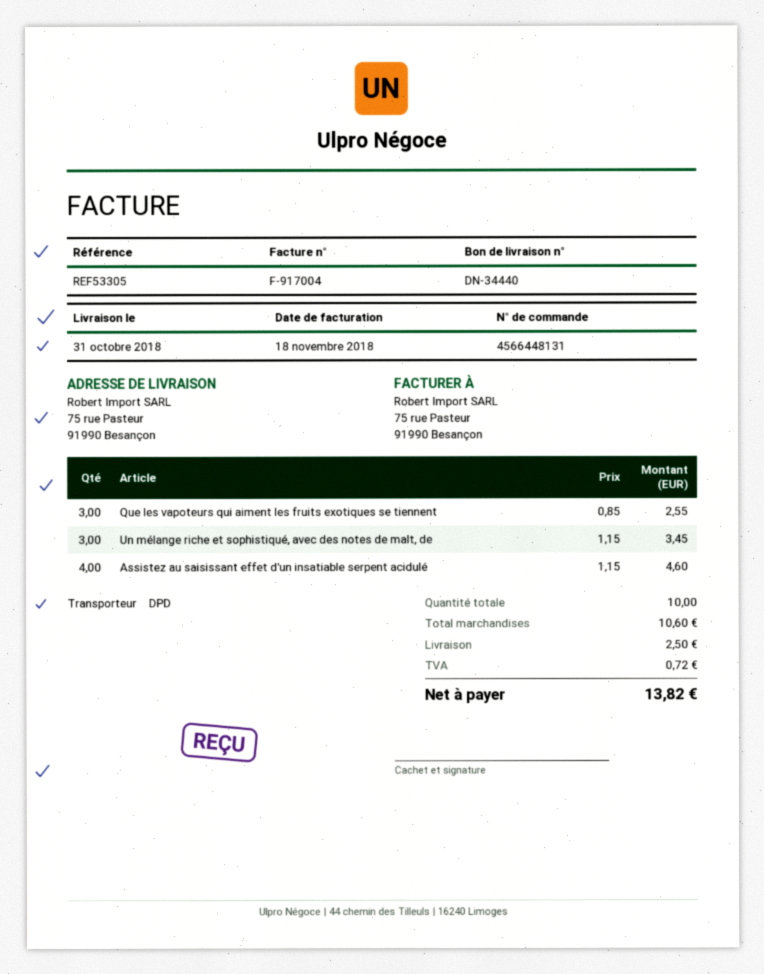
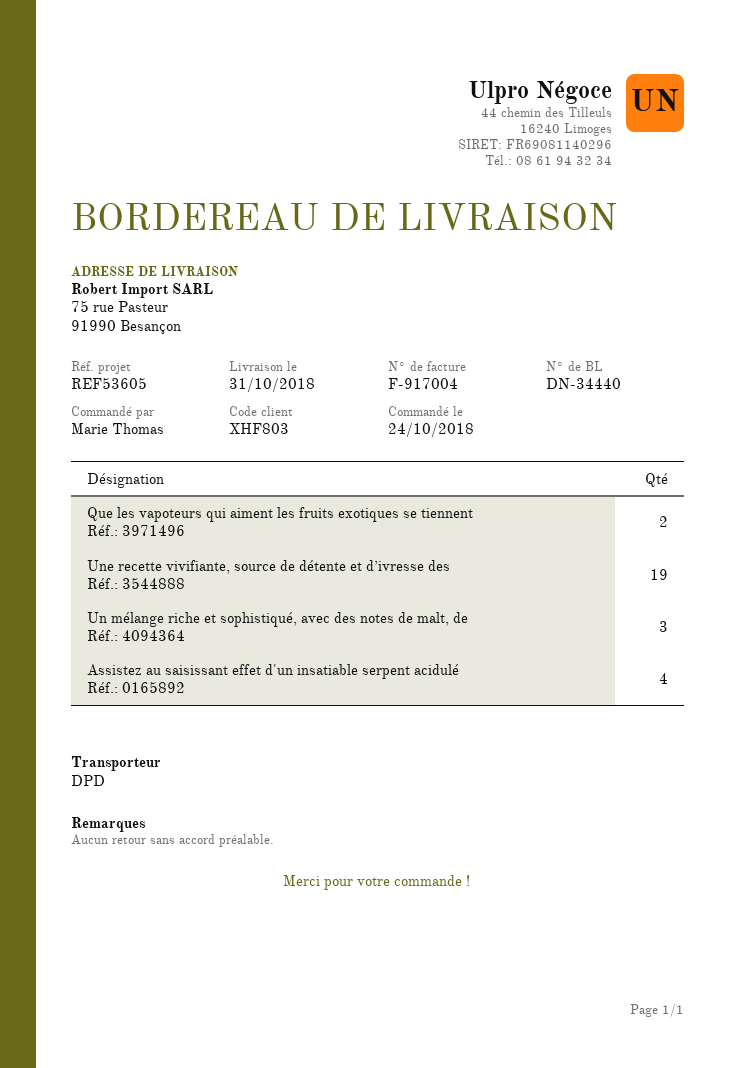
reference: REF53305 -> REF53605
Que les vapoteurs qui aiment les fruits exotiques se tiennent: 3 -> 2
Une recette vivifiante, source de détente et d’ivresse des: none -> 19

